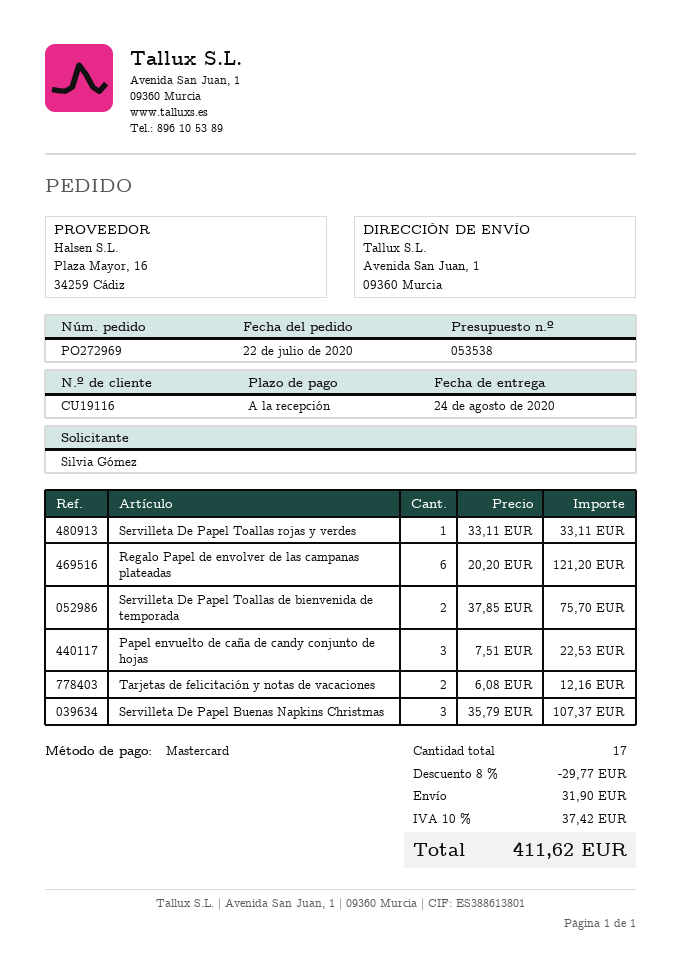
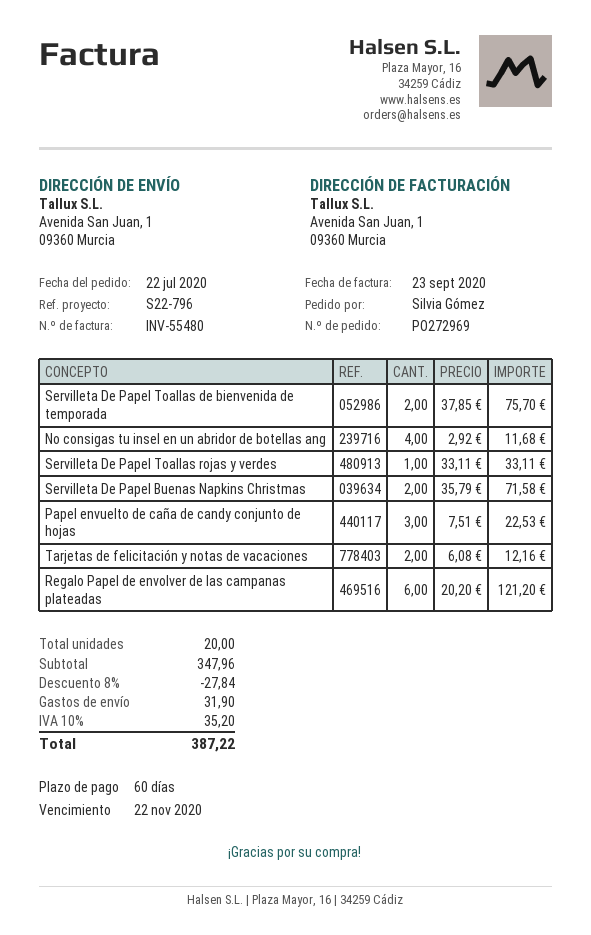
payment terms: on receipt -> 60 days
Servilleta De Papel Buenas Napkins Christmas: 3 x 35.79 = 107.37 -> 2 x 35.79 = 71.58
No consigas tu insel en un abridor de botellas ang: none -> 4 x 2.92 = 11.68
total quantity: 17 -> 20
discount: 8% = 29.77 -> 8% = 27.84
tax: 10% = 37.42 -> 10% = 35.20
total: 411.62 -> 387.22

